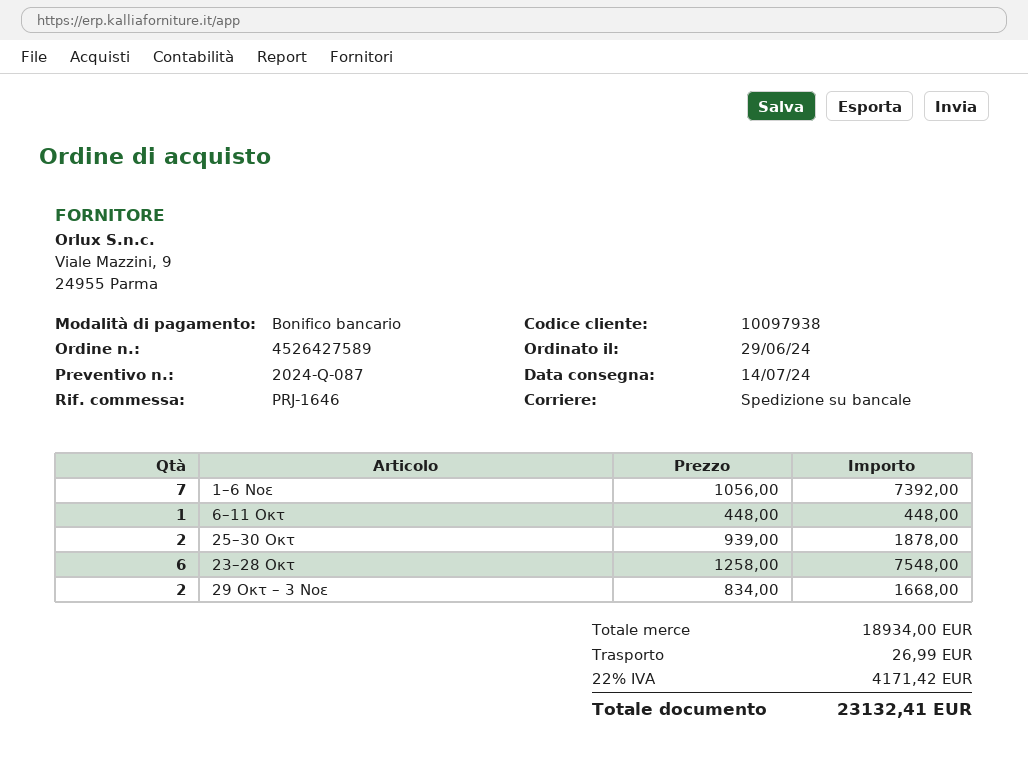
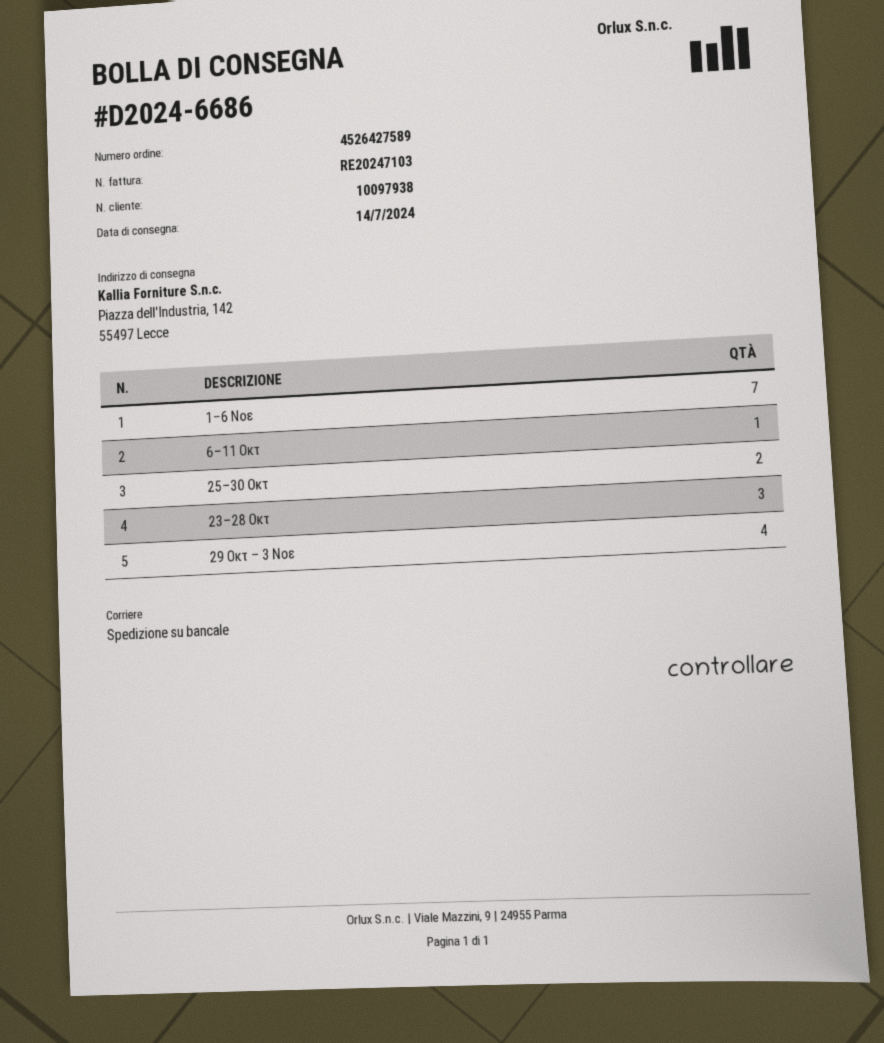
23–28 Οκτ: 6 -> 3
29 Οκτ – 3 Νοε: 2 -> 4

